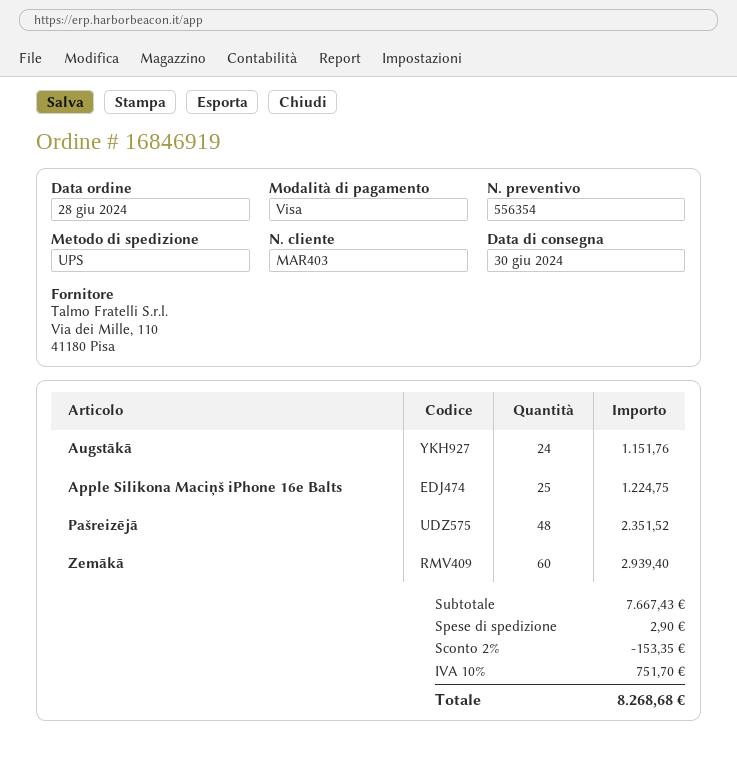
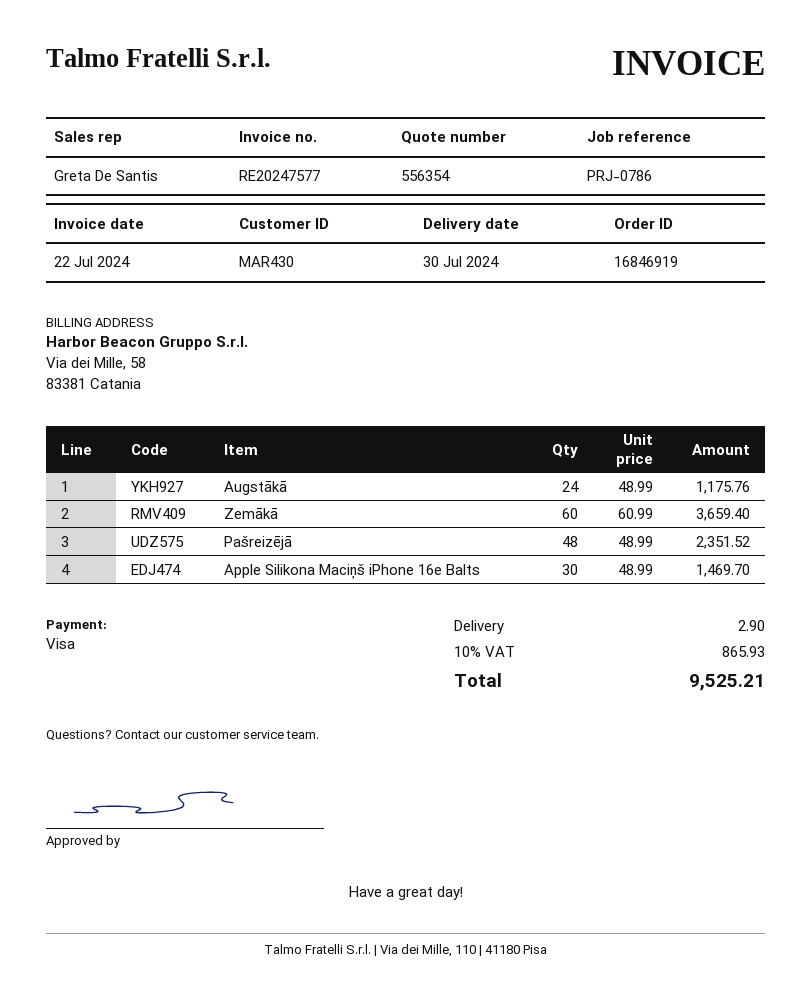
delivery date: 2024-06-30 -> 2024-07-30
customer number: MAR403 -> MAR430
Augstākā: 24 for 1151.76 -> 24 for 1175.76
Apple Silikona Maciņš iPhone 16e Balts: 25 for 1224.75 -> 30 for 1469.70
Zemākā: 60 for 2939.40 -> 60 for 3659.40
discount: 2% = 153.35 -> none
tax: 10% = 751.70 -> 10% = 865.93
total: 8268.68 -> 9525.21

